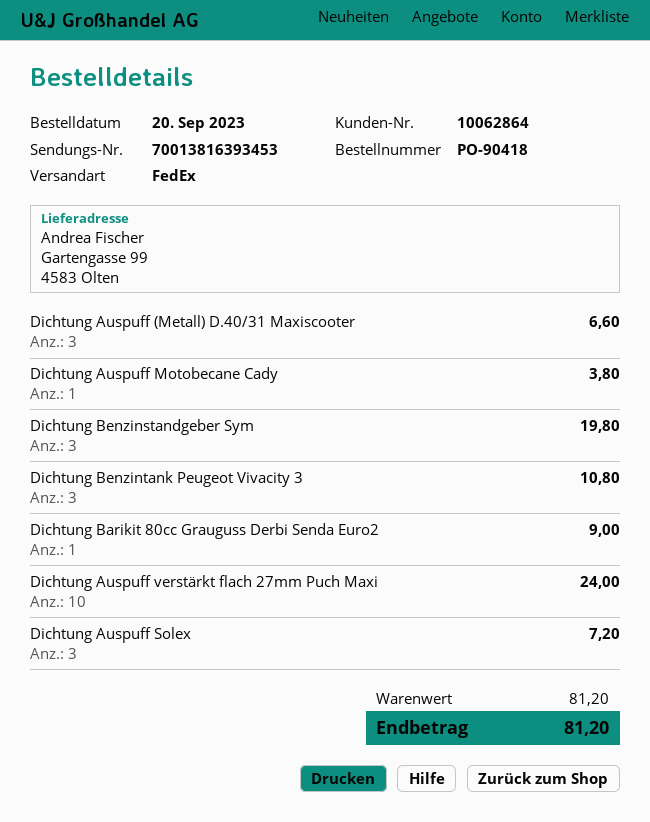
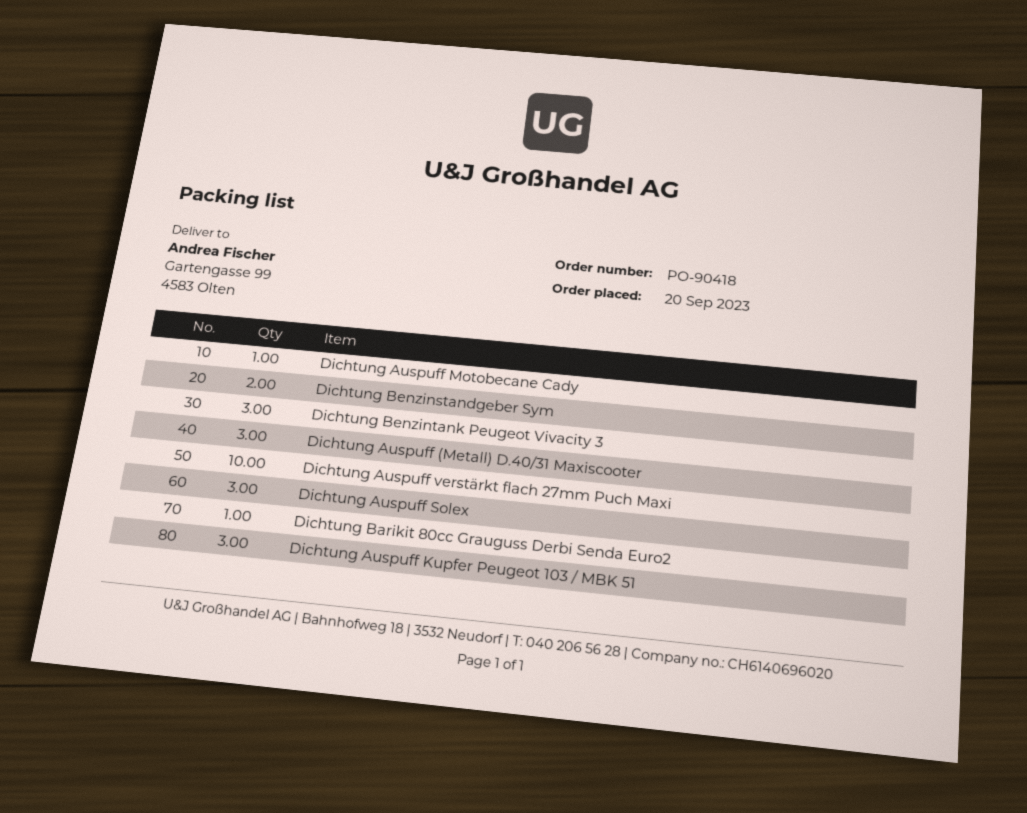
Dichtung Benzinstandgeber Sym: 3 -> 2
Dichtung Auspuff Kupfer Peugeot 103 / MBK 51: none -> 3

